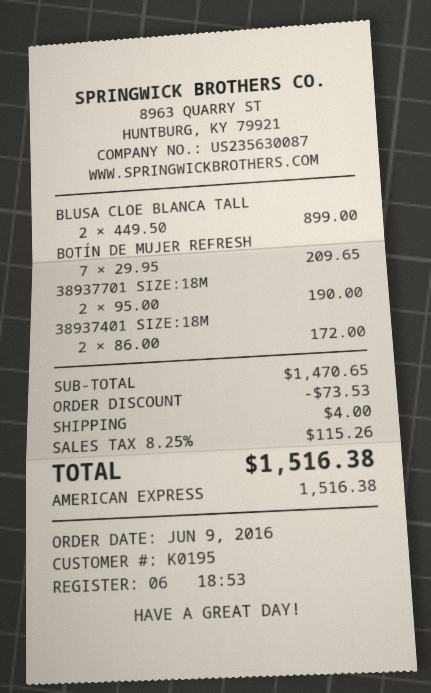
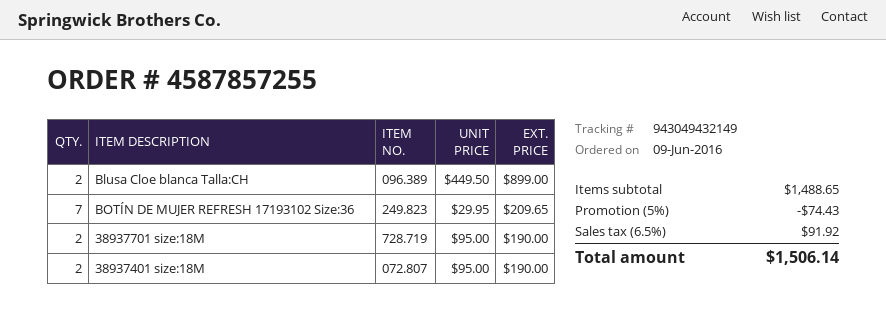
38937401 SIZE:18M: 2 x 86.00 = 172.00 -> 2 x 95.00 = 190.00
subtotal: 1470.65 -> 1488.65
discount: 73.53 -> 74.43
shipping: 4.00 -> none
tax: 8.25% = 115.26 -> 6.5% = 91.92
total: 1516.38 -> 1506.14

